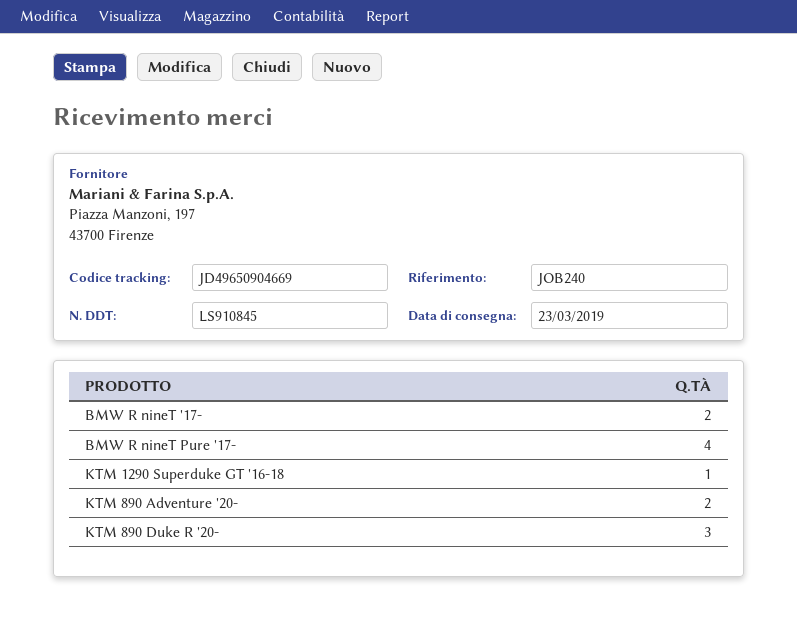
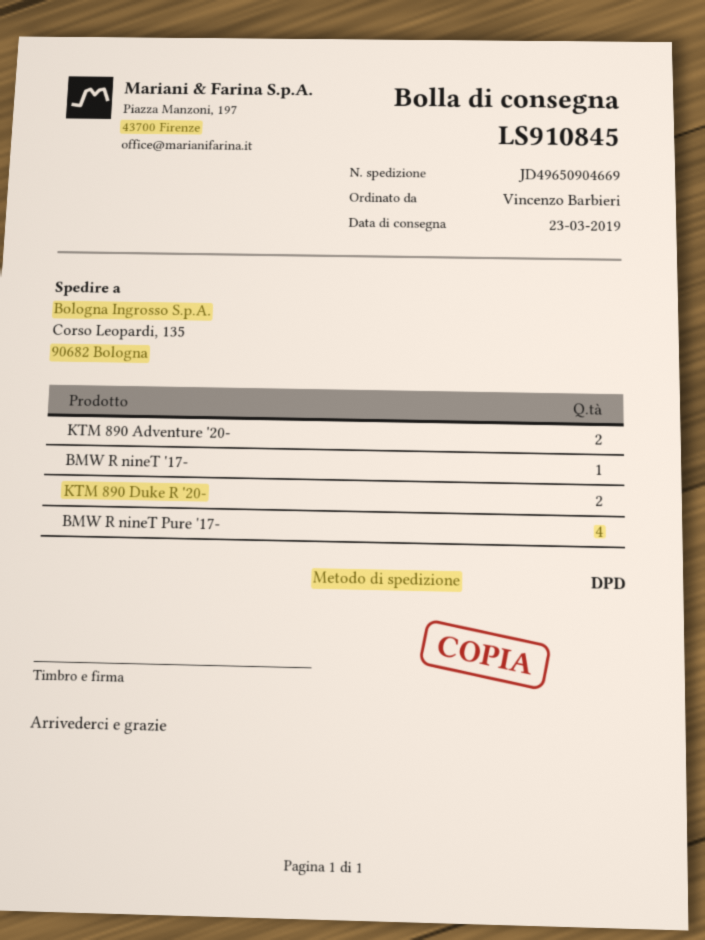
BMW R nineT '17-: 2 -> 1
KTM 1290 Superduke GT '16-18: 1 -> none
KTM 890 Duke R '20-: 3 -> 2

